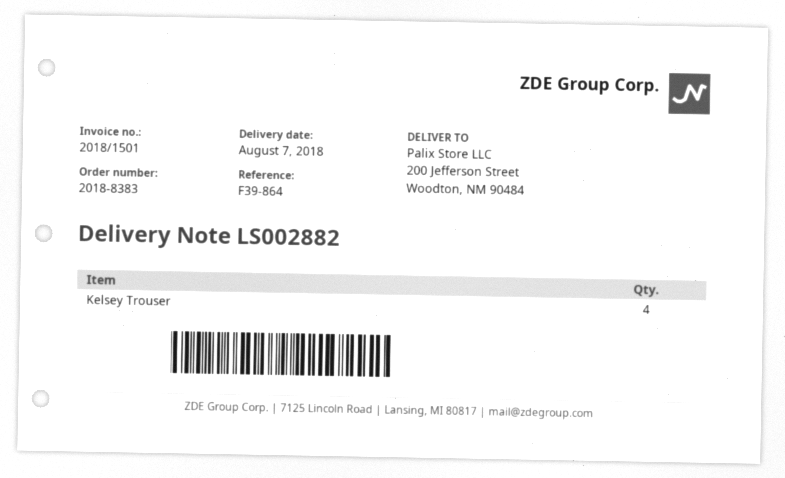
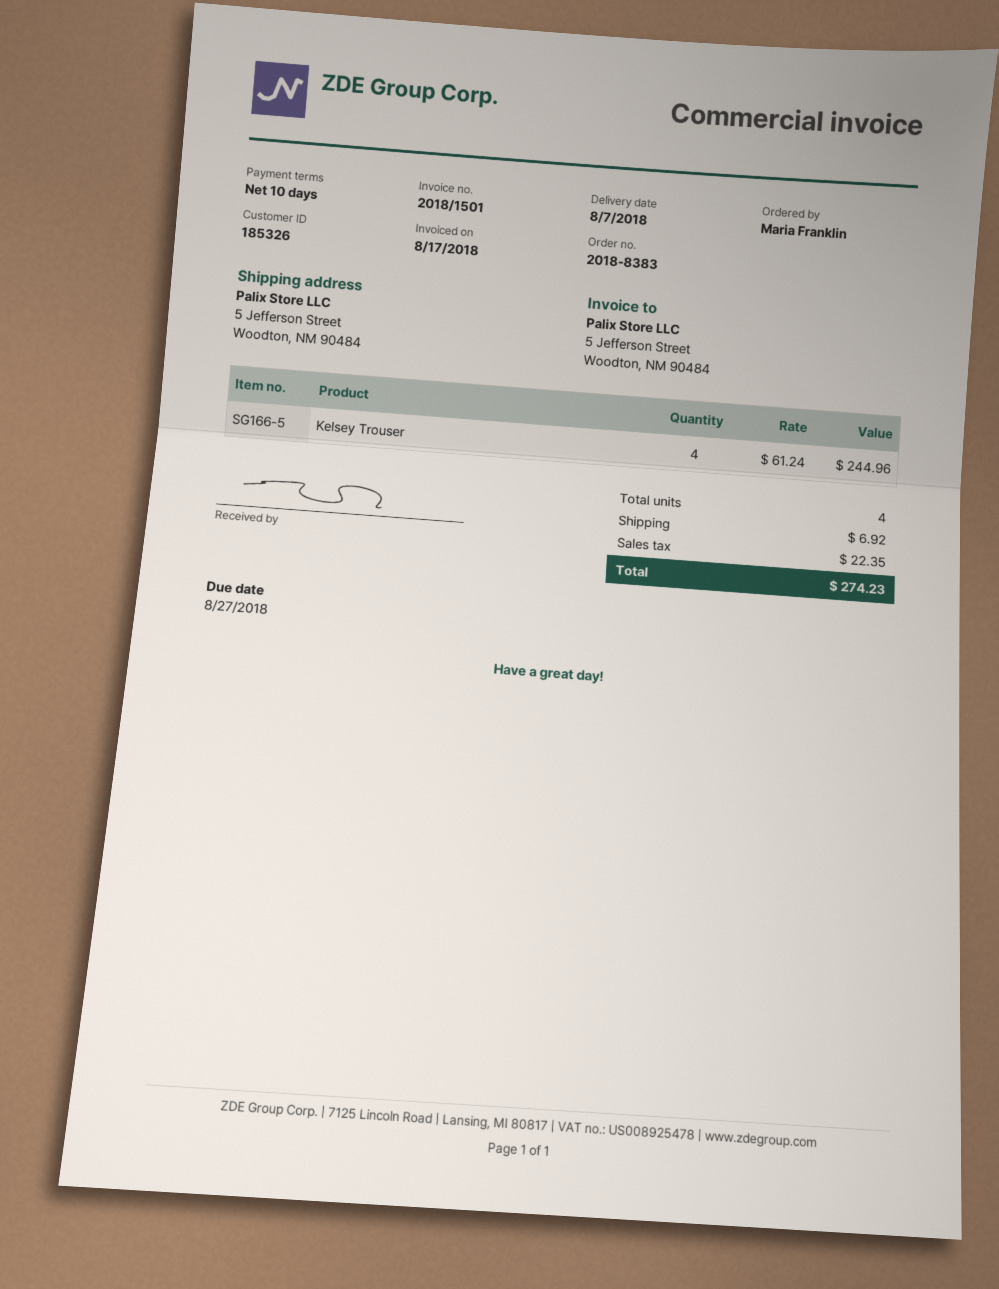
ship to: 200 Jefferson Street, Woodton, NM 90484 -> 5 Jefferson Street, Woodton, NM 90484

